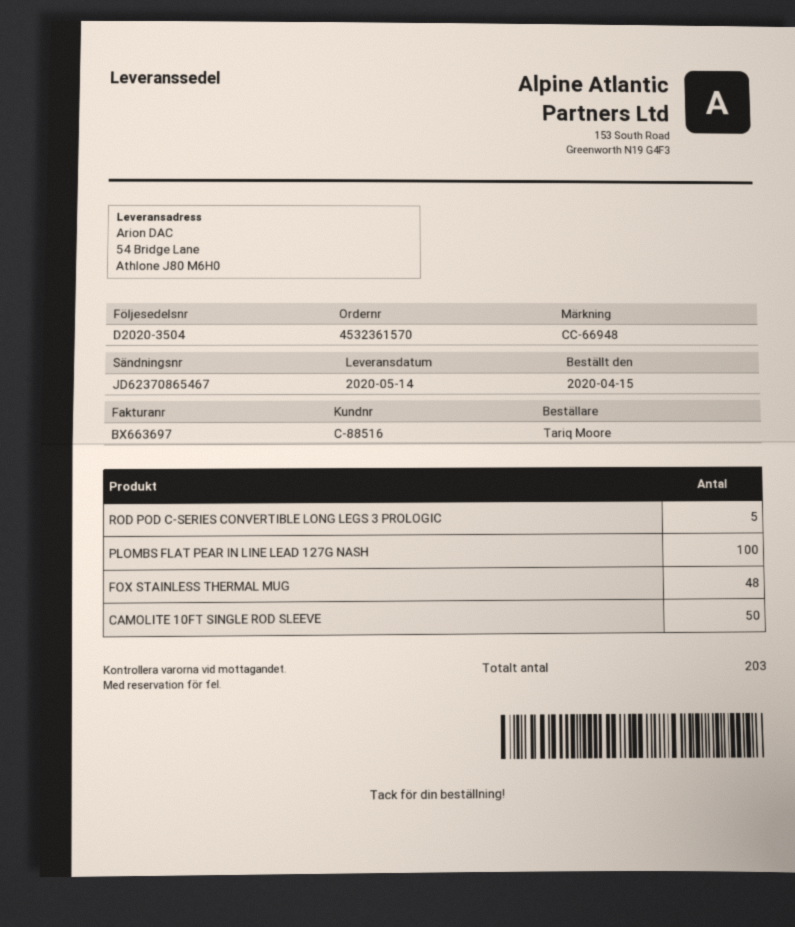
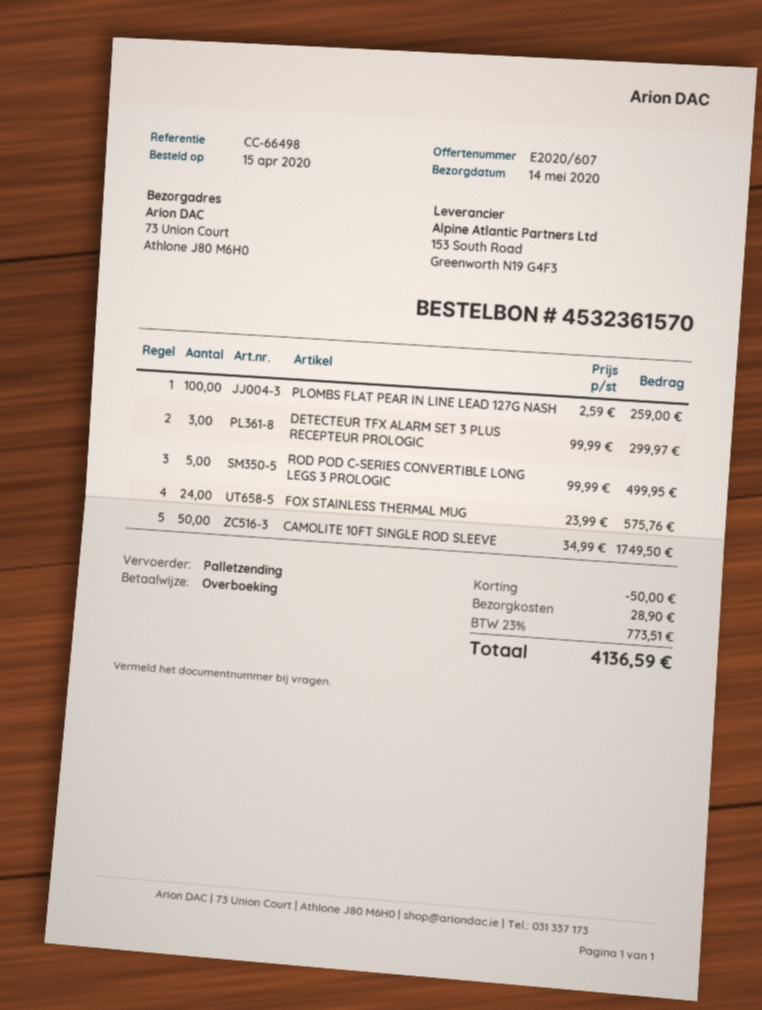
reference: CC-66948 -> CC-66498
ship to: 54 Bridge Lane, Athlone J80 M6H0 -> 73 Union Court, Athlone J80 M6H0
FOX STAINLESS THERMAL MUG: 48 -> 24
DETECTEUR TFX ALARM SET 3 PLUS RECEPTEUR PROLOGIC: none -> 3

